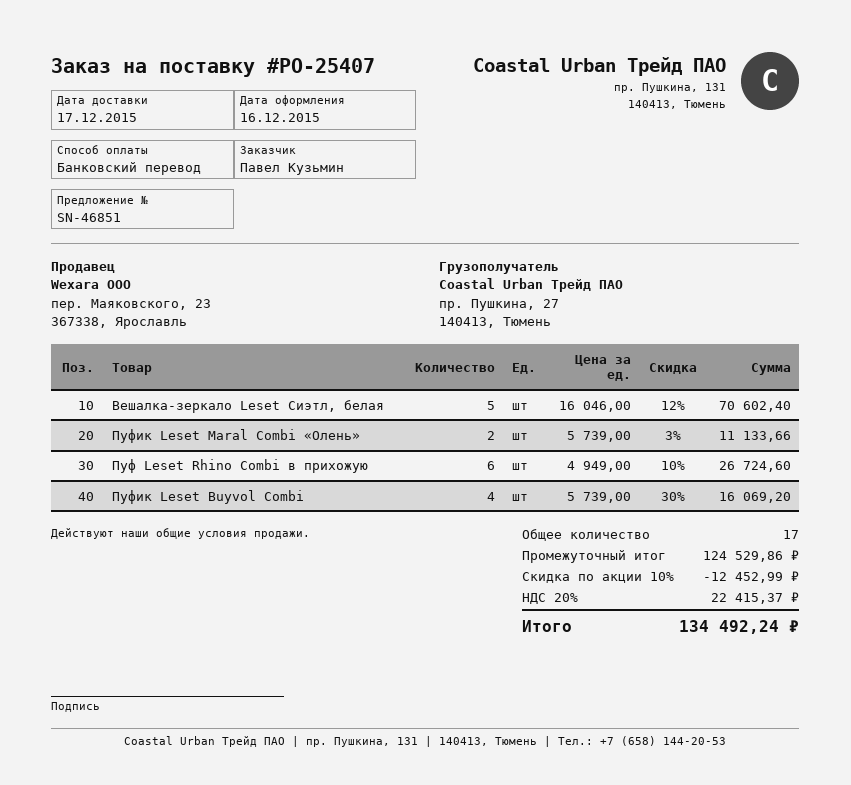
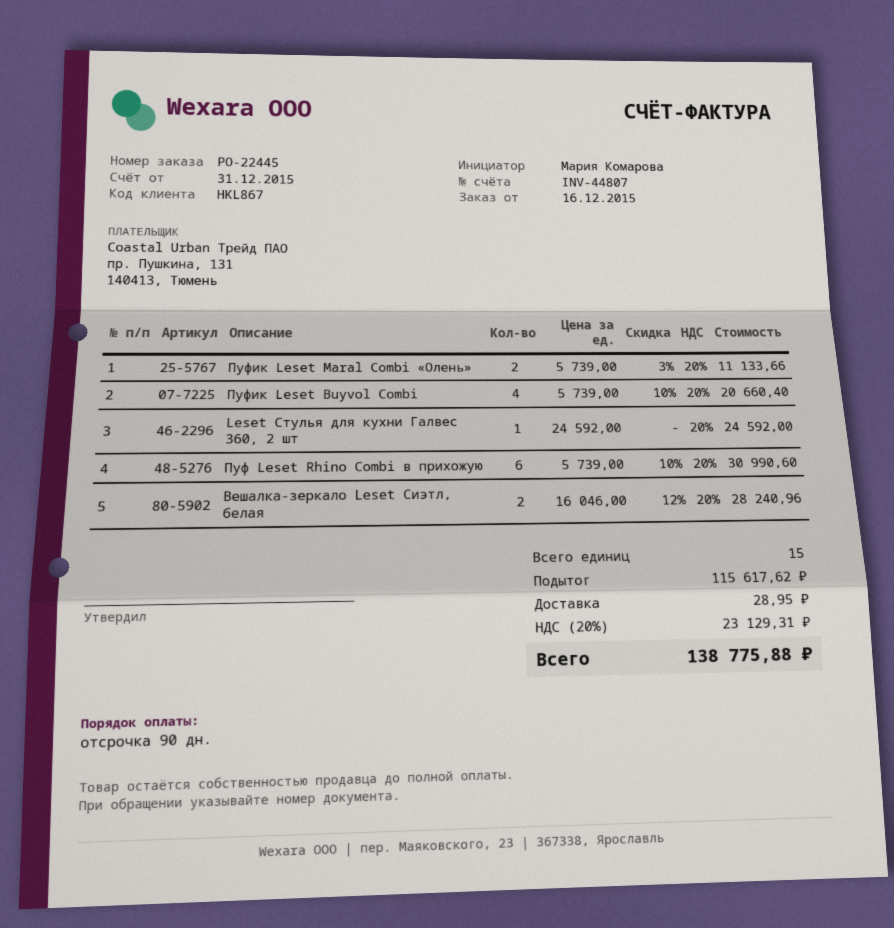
order number: PO-25407 -> PO-22445
ordered by: Павел Кузьмин -> Мария Комарова
Вешалка-зеркало Leset Сиэтл, белая: 5 x 16046.00 - 12% = 70602.40 -> 2 x 16046.00 - 12% = 28240.96
Пуф Leset Rhino Combi в прихожую: 6 x 4949.00 - 10% = 26724.60 -> 6 x 5739.00 - 10% = 30990.60
Пуфик Leset Buyvol Combi: 4 x 5739.00 - 30% = 16069.20 -> 4 x 5739.00 - 10% = 20660.40
Leset Стулья для кухни Галвес 360, 2 шт: none -> 1 x 24592.00 = 24592.00
total quantity: 17 -> 15
subtotal: 124529.86 -> 115617.62
discount: 10% = 12452.99 -> none
shipping: none -> 28.95
tax: 20% = 22415.37 -> 20% = 23129.31
total: 134492.24 -> 138775.88

